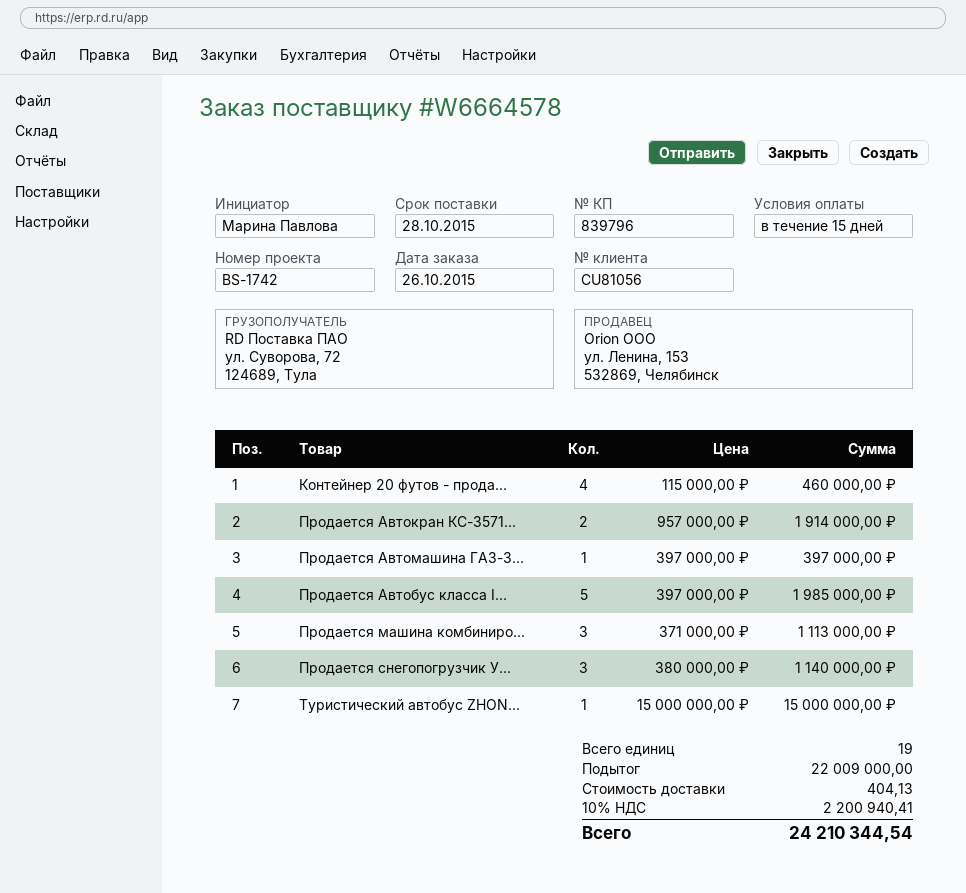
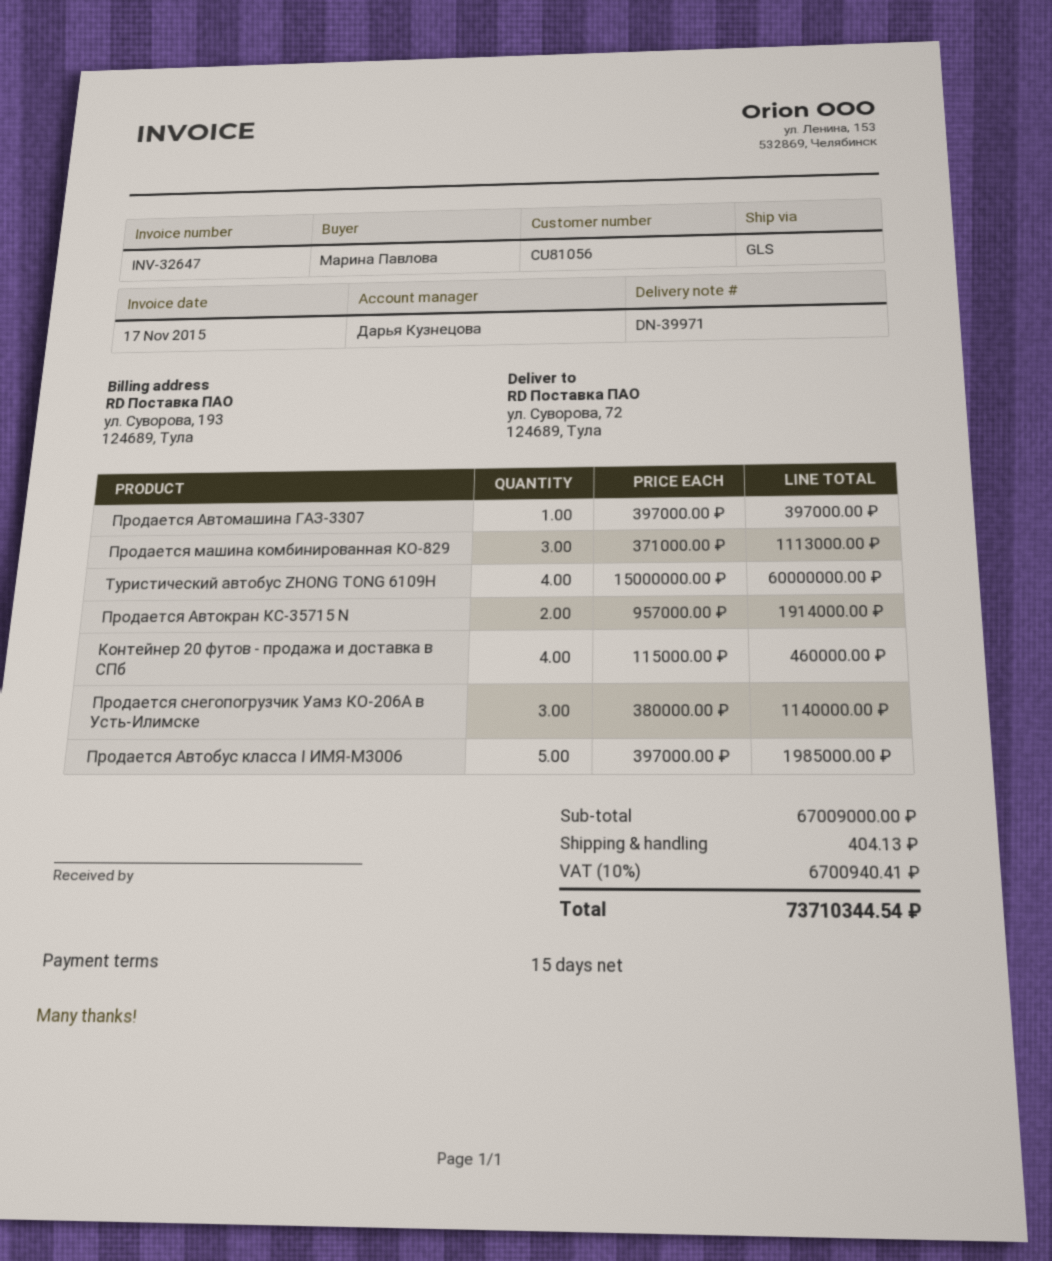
Туристический автобус ZHON...: 1 x 15000000.00 = 15000000.00 -> 4 x 15000000.00 = 60000000.00
subtotal: 22009000.00 -> 67009000.00
tax: 10% = 2200940.41 -> 10% = 6700940.41
total: 24210344.54 -> 73710344.54

